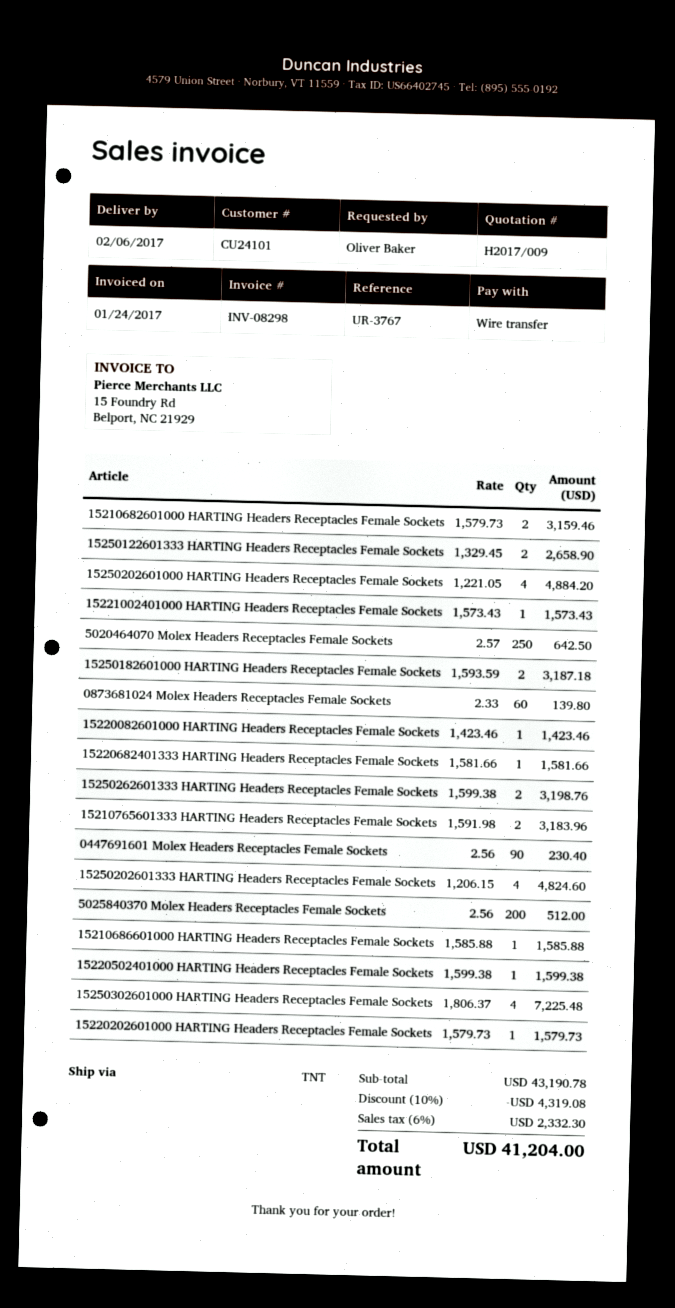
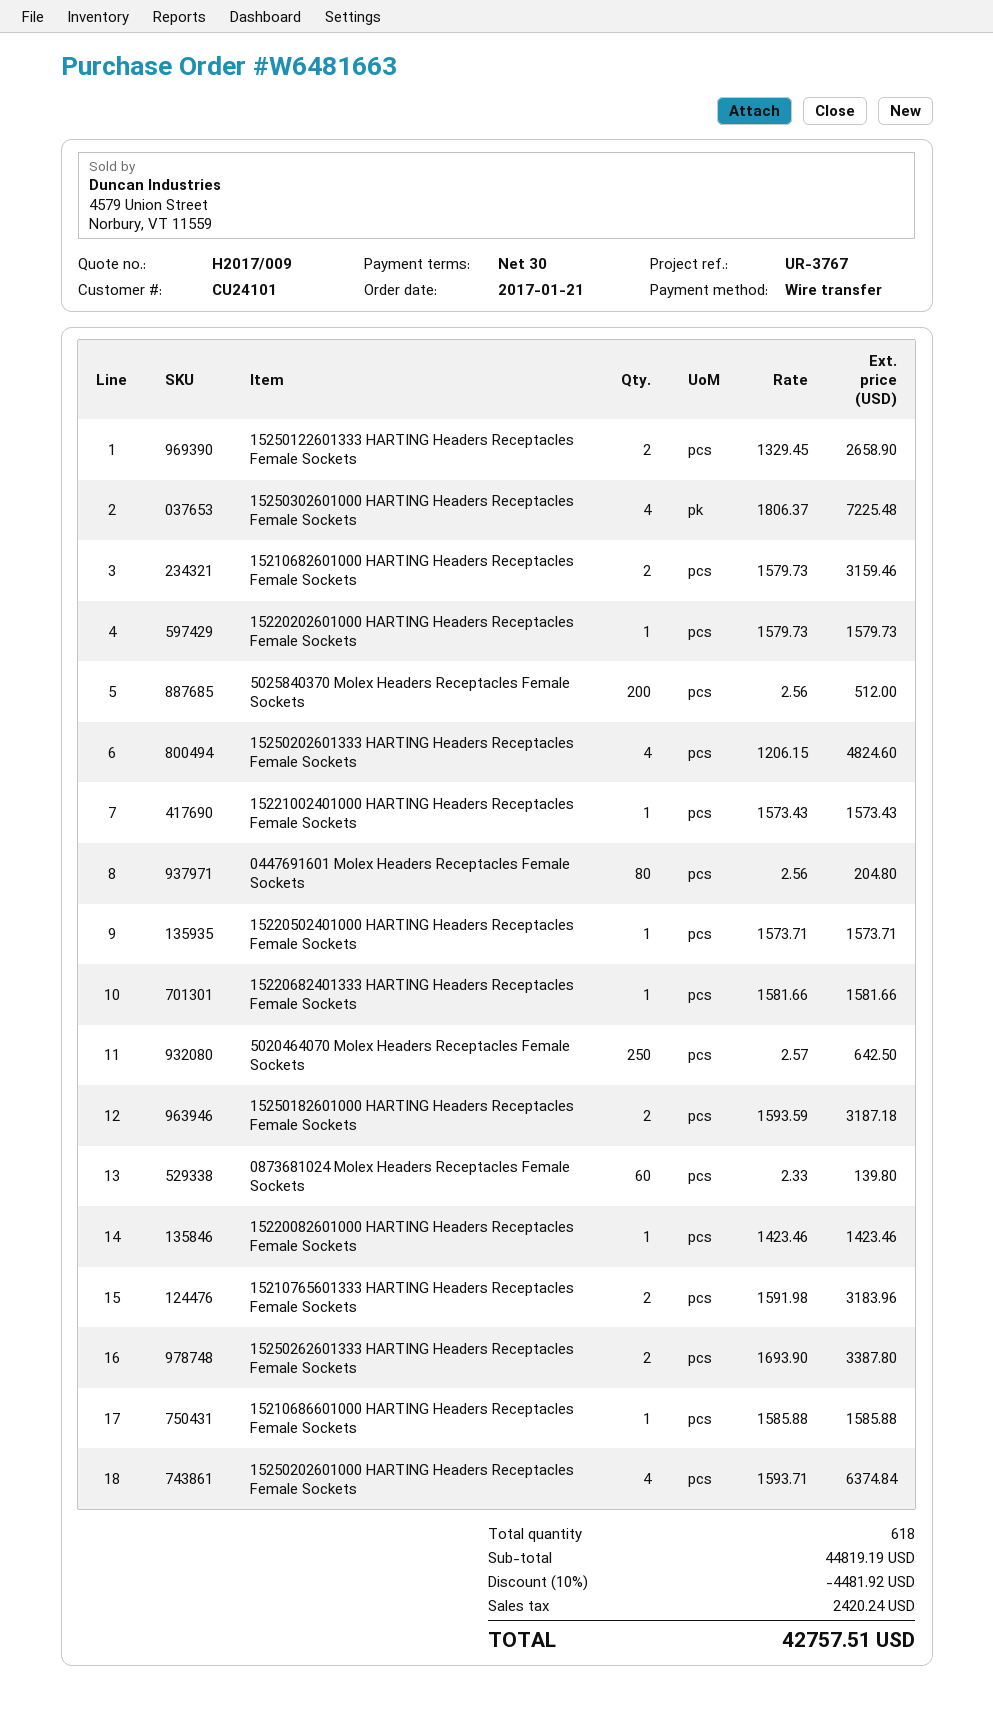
15250202601000 HARTING Headers Receptacles Female Sockets: 4 x 1221.05 = 4884.20 -> 4 x 1593.71 = 6374.84
15250262601333 HARTING Headers Receptacles Female Sockets: 2 x 1599.38 = 3198.76 -> 2 x 1693.90 = 3387.80
0447691601 Molex Headers Receptacles Female Sockets: 90 x 2.56 = 230.40 -> 80 x 2.56 = 204.80
15220502401000 HARTING Headers Receptacles Female Sockets: 1 x 1599.38 = 1599.38 -> 1 x 1573.71 = 1573.71
subtotal: 43190.78 -> 44819.19
discount: 10% = 4319.08 -> 10% = 4481.92
tax: 2332.30 -> 2420.24
total: 41204.00 -> 42757.51

